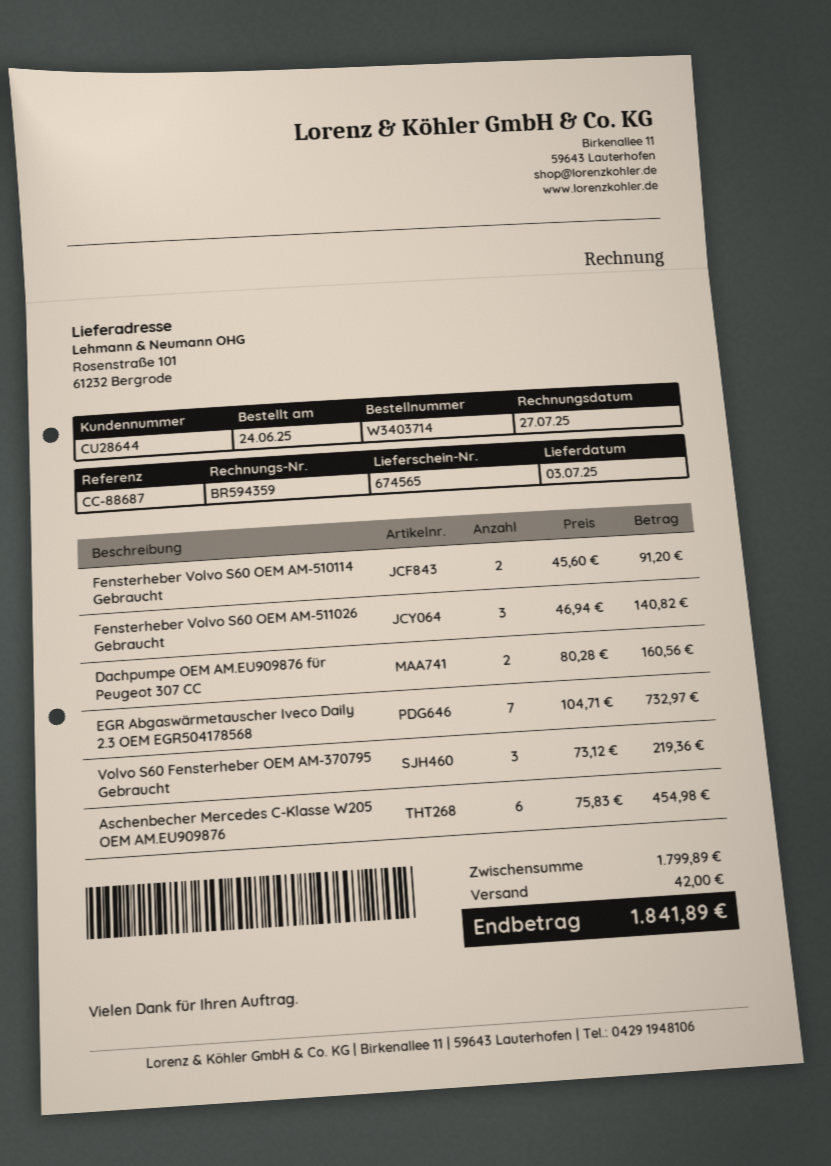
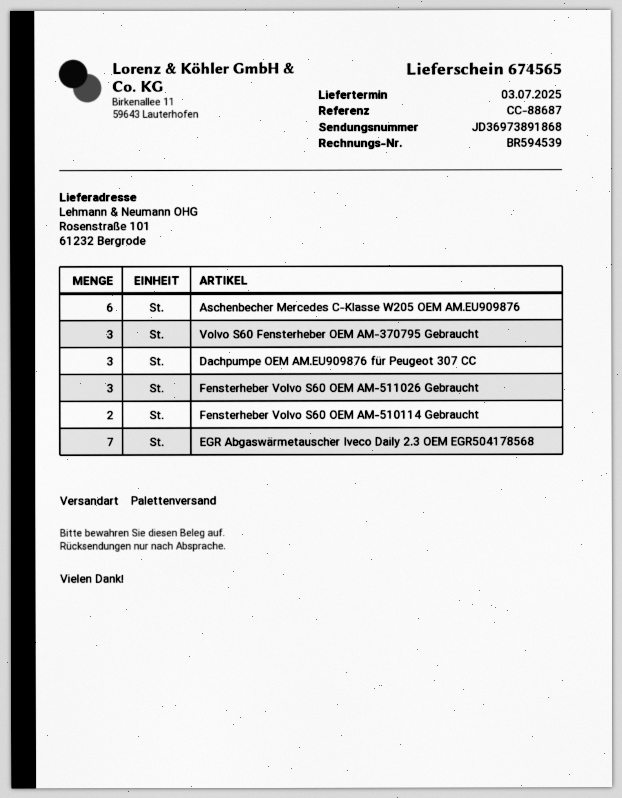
invoice number: BR594359 -> BR594539
Dachpumpe OEM AM.EU909876 für Peugeot 307 CC: 2 -> 3

